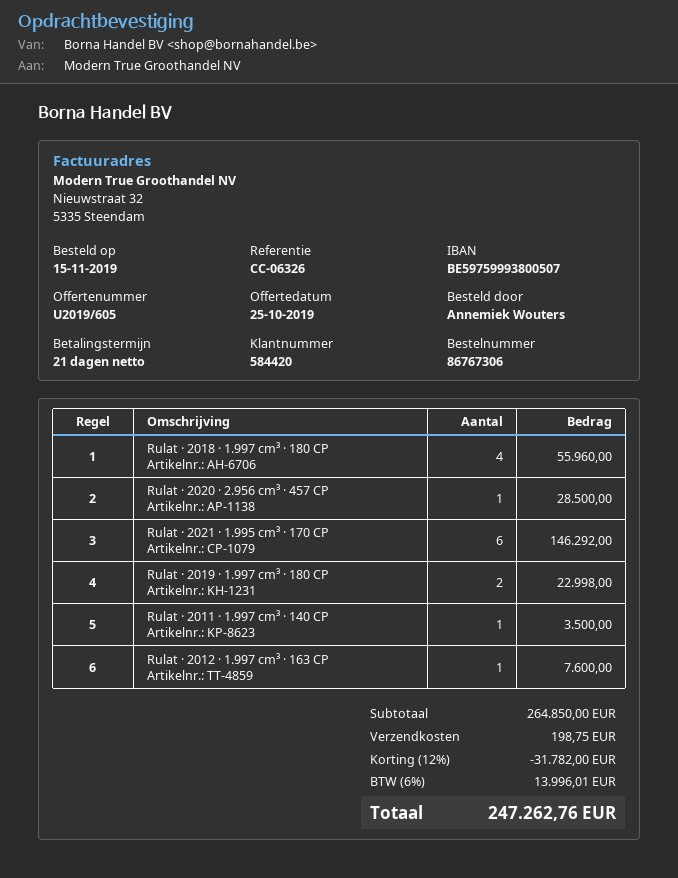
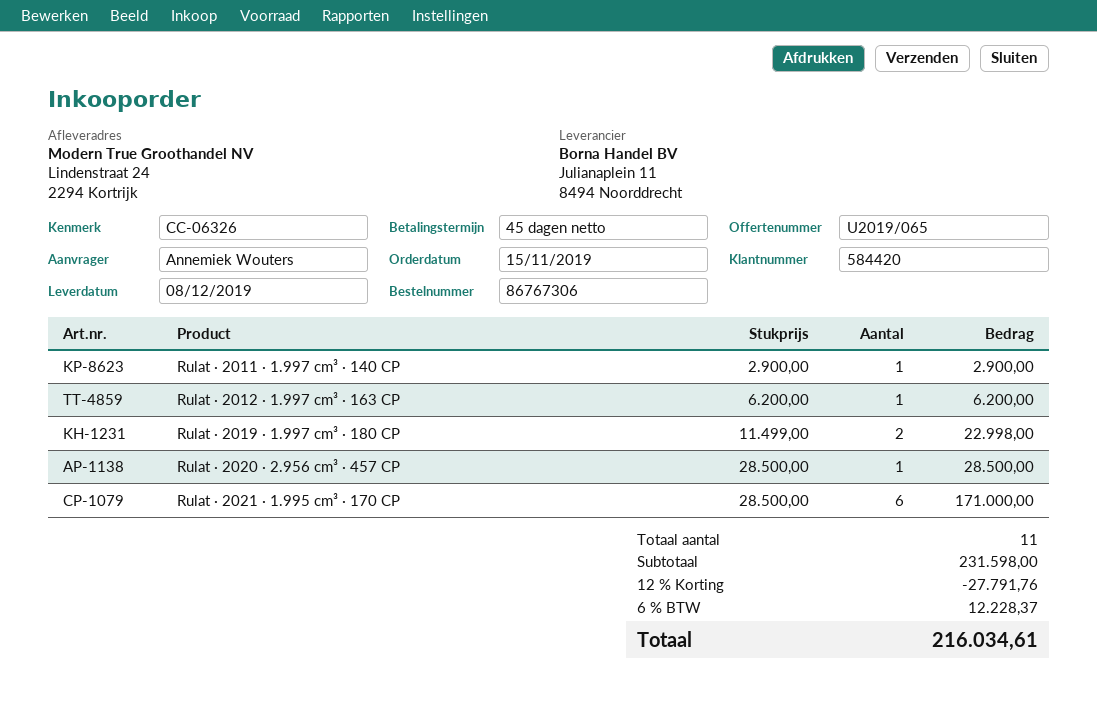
quote number: U2019/605 -> U2019/065
payment terms: 21 days -> 45 days
Rulat · 2018 · 1.997 cm³ · 180 CP: 4 for 55960.00 -> none
Rulat · 2021 · 1.995 cm³ · 170 CP: 6 for 146292.00 -> 6 for 171000.00
Rulat · 2011 · 1.997 cm³ · 140 CP: 1 for 3500.00 -> 1 for 2900.00
Rulat · 2012 · 1.997 cm³ · 163 CP: 1 for 7600.00 -> 1 for 6200.00
subtotal: 264850.00 -> 231598.00
discount: 12% = 31782.00 -> 12% = 27791.76
shipping: 198.75 -> none
tax: 6% = 13996.01 -> 6% = 12228.37
total: 247262.76 -> 216034.61

